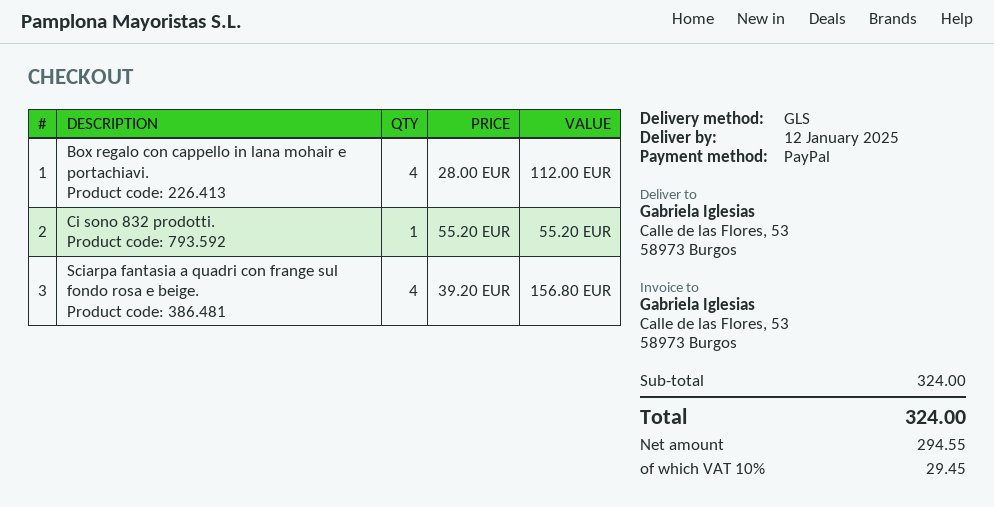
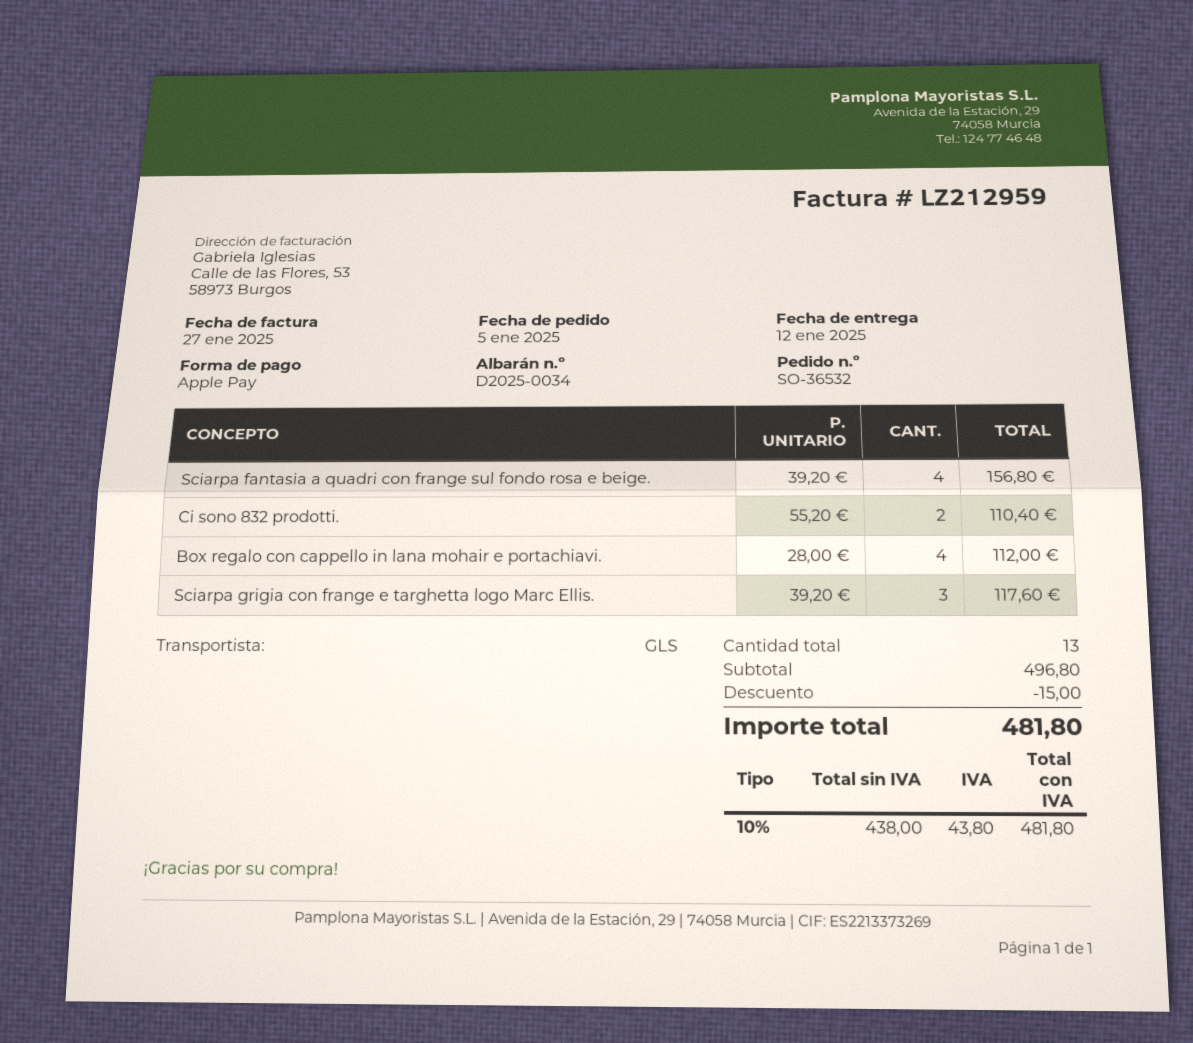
payment method: PayPal -> Apple Pay
Ci sono 832 prodotti.: 1 x 55.20 = 55.20 -> 2 x 55.20 = 110.40
Sciarpa grigia con frange e targhetta logo Marc Ellis.: none -> 3 x 39.20 = 117.60
subtotal: 324.00 -> 496.80
discount: none -> 15.00
net: 294.55 -> 438.00
tax: 10% = 29.45 -> 10% = 43.80
total: 324.00 -> 481.80

